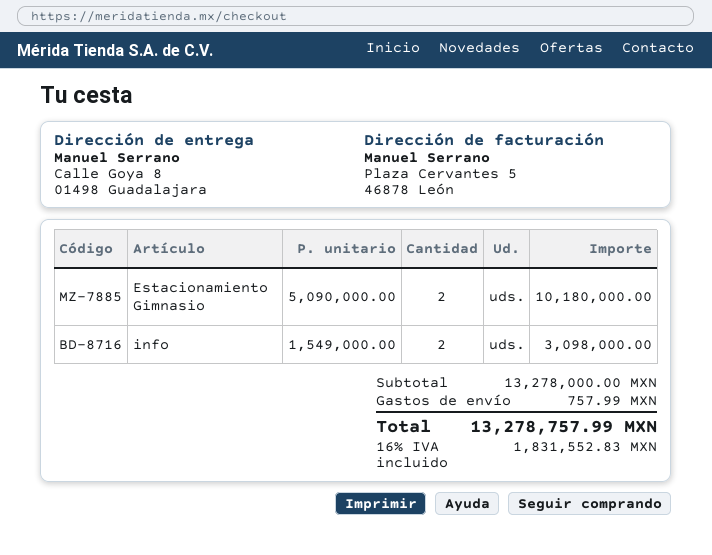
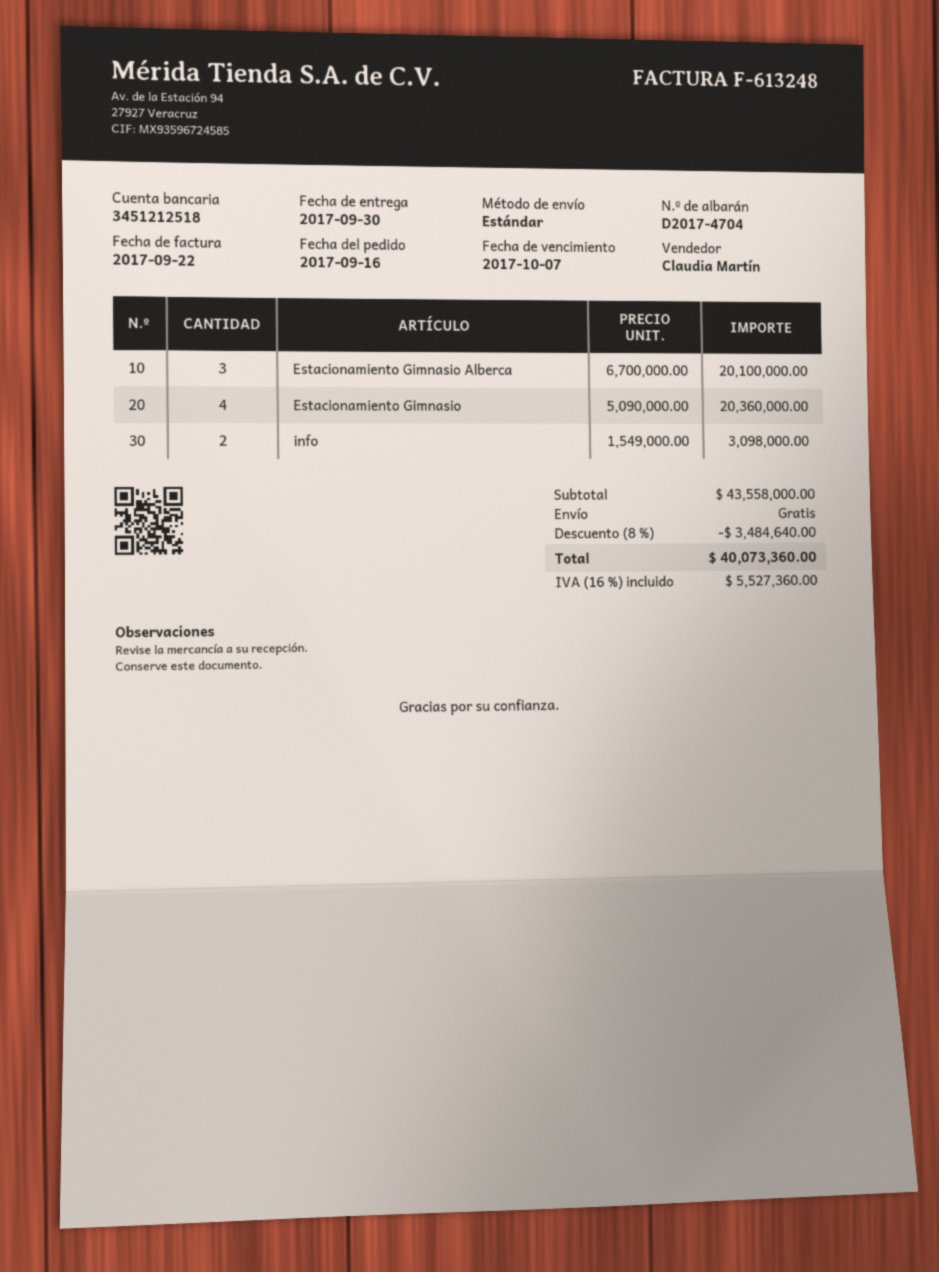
Estacionamiento Gimnasio: 2 x 5090000.00 = 10180000.00 -> 4 x 5090000.00 = 20360000.00
Estacionamiento Gimnasio Alberca: none -> 3 x 6700000.00 = 20100000.00
subtotal: 13278000.00 -> 43558000.00
discount: none -> 8% = 3484640.00
shipping: 757.99 -> 0.00
tax: 16% = 1831552.83 -> 16% = 5527360.00
total: 13278757.99 -> 40073360.00

